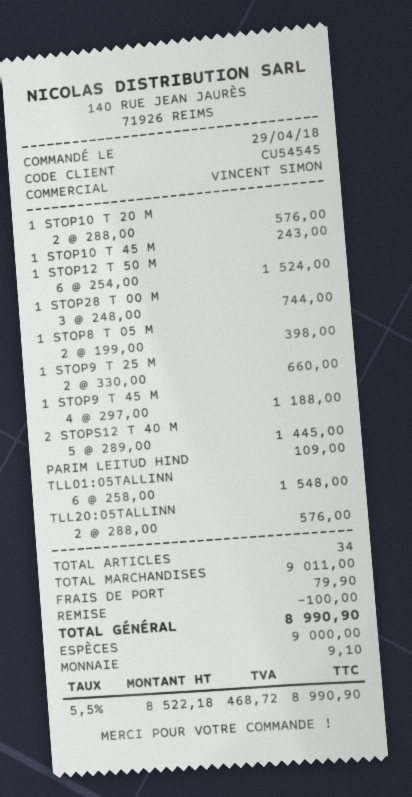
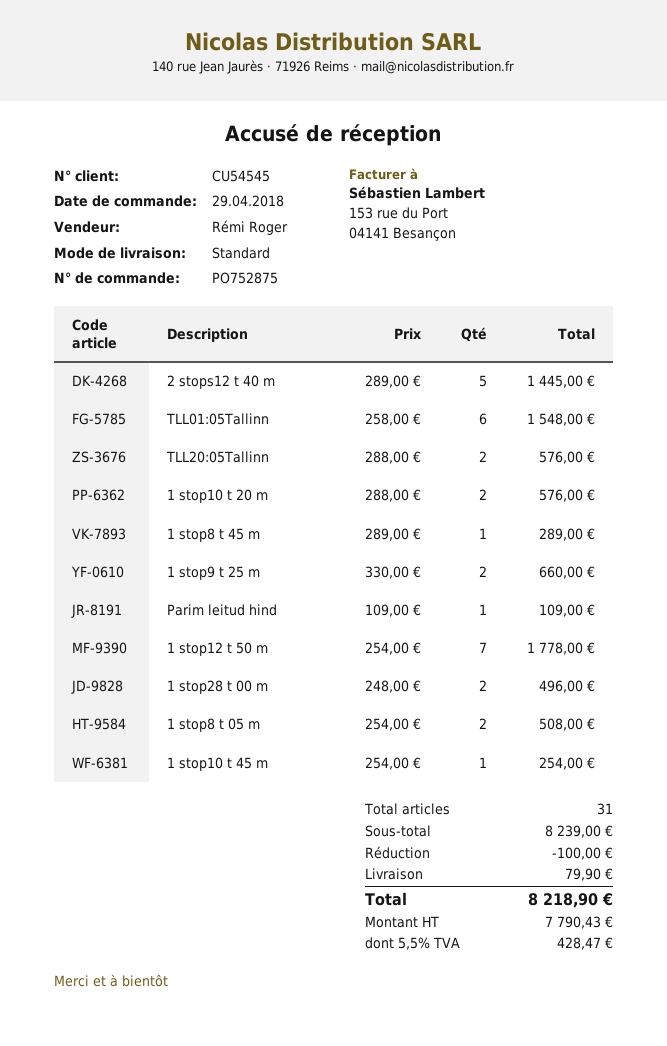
sales rep: VINCENT SIMON -> Rémi Roger
1 STOP10 T 45 M: 1 x 243.00 = 243.00 -> 1 x 254.00 = 254.00
1 STOP12 T 50 M: 6 x 254.00 = 1524.00 -> 7 x 254.00 = 1778.00
1 STOP28 T 00 M: 3 x 248.00 = 744.00 -> 2 x 248.00 = 496.00
1 STOP8 T 05 M: 2 x 199.00 = 398.00 -> 2 x 254.00 = 508.00
1 STOP9 T 45 M: 4 x 297.00 = 1188.00 -> none
1 stop8 t 45 m: none -> 1 x 289.00 = 289.00
total quantity: 34 -> 31
subtotal: 9011.00 -> 8239.00
net: 8522.18 -> 7790.43
tax: 5.5% = 468.72 -> 5.5% = 428.47
total: 8990.90 -> 8218.90

